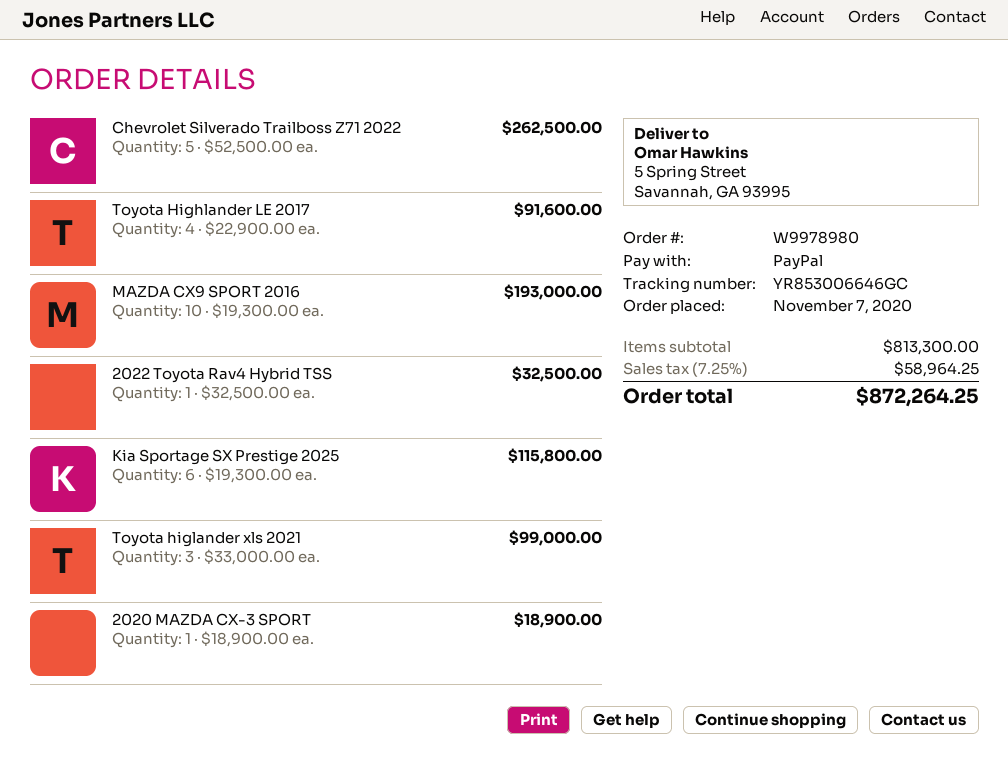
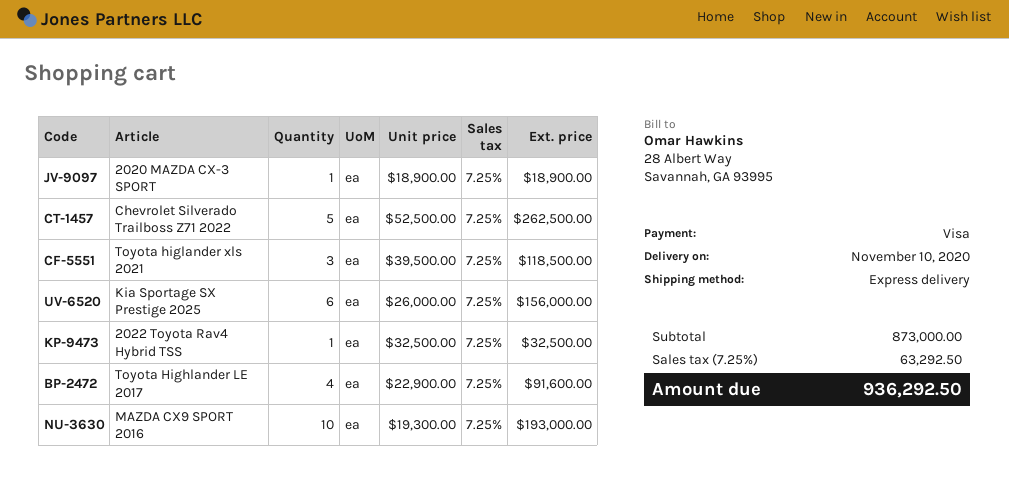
payment method: PayPal -> Visa
Kia Sportage SX Prestige 2025: 6 x 19300.00 = 115800.00 -> 6 x 26000.00 = 156000.00
Toyota higlander xls 2021: 3 x 33000.00 = 99000.00 -> 3 x 39500.00 = 118500.00
subtotal: 813300.00 -> 873000.00
tax: 7.25% = 58964.25 -> 7.25% = 63292.50
total: 872264.25 -> 936292.50

